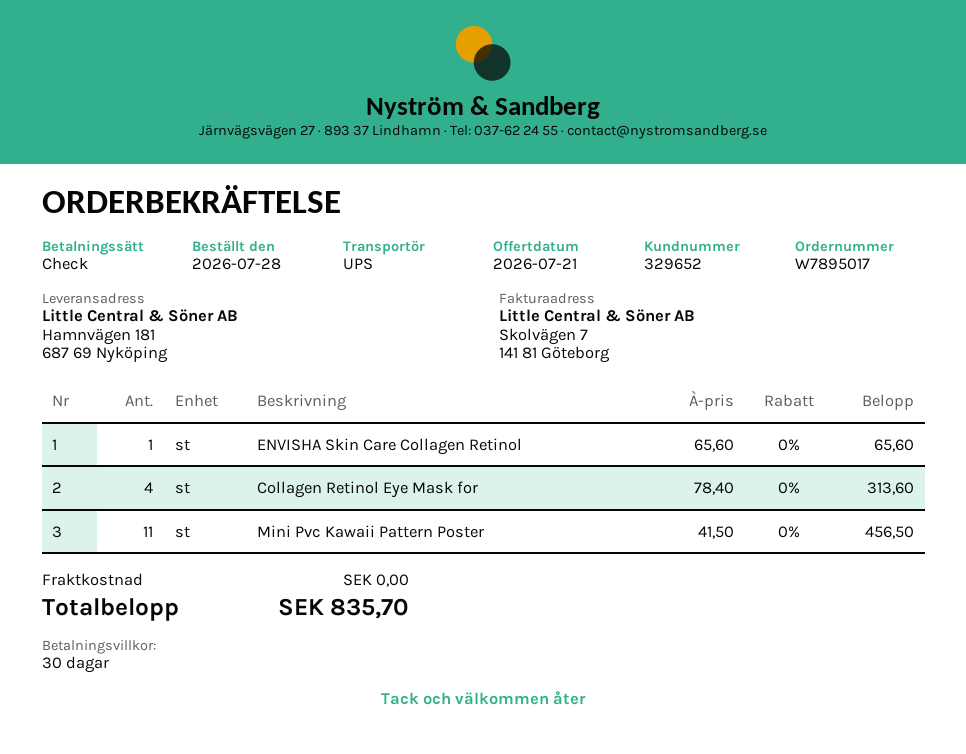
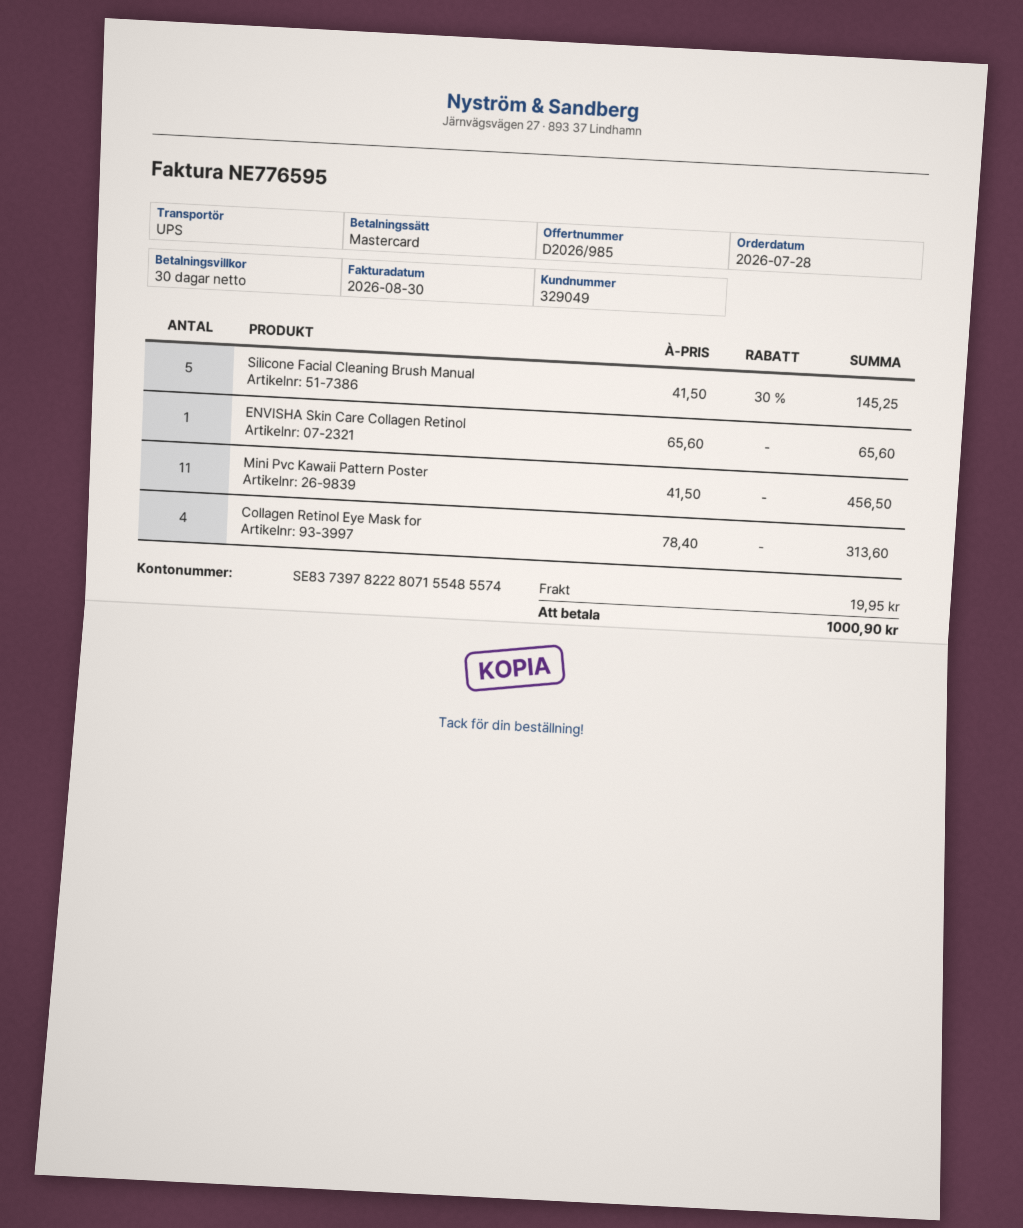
customer number: 329652 -> 329049
payment method: cheque -> Mastercard
Silicone Facial Cleaning Brush Manual: none -> 5 x 41.50 - 30% = 145.25
shipping: 0.00 -> 19.95
total: 835.70 -> 1000.90

